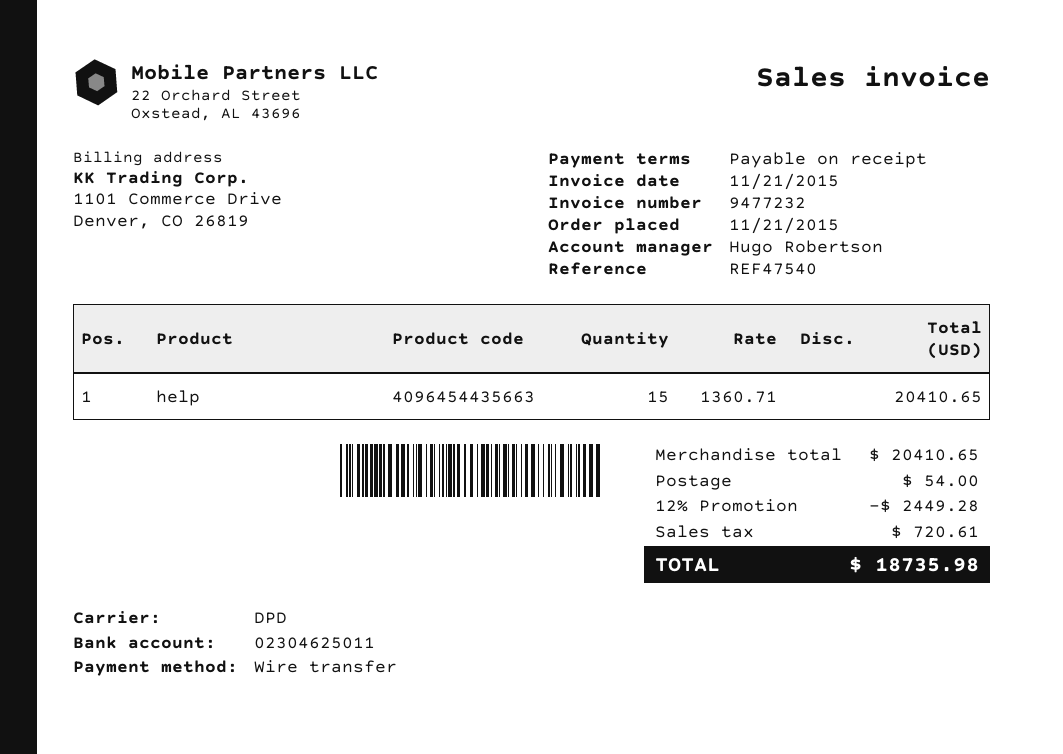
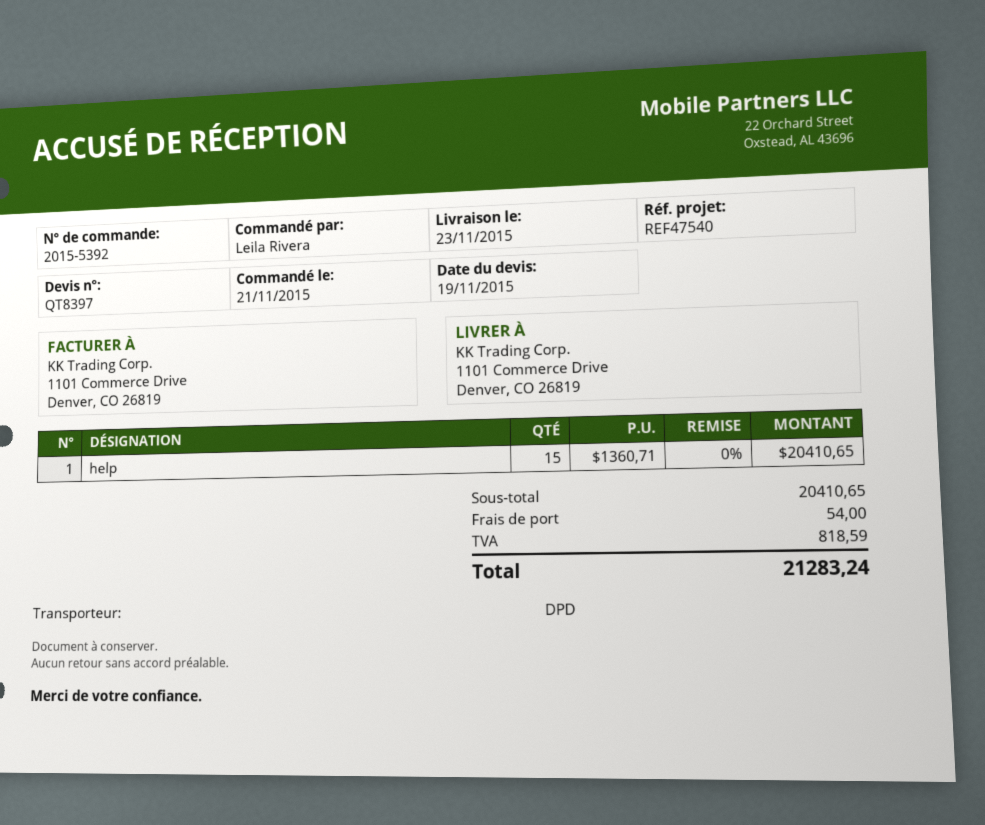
discount: 12% = 2449.28 -> none
tax: 720.61 -> 818.59
total: 18735.98 -> 21283.24

